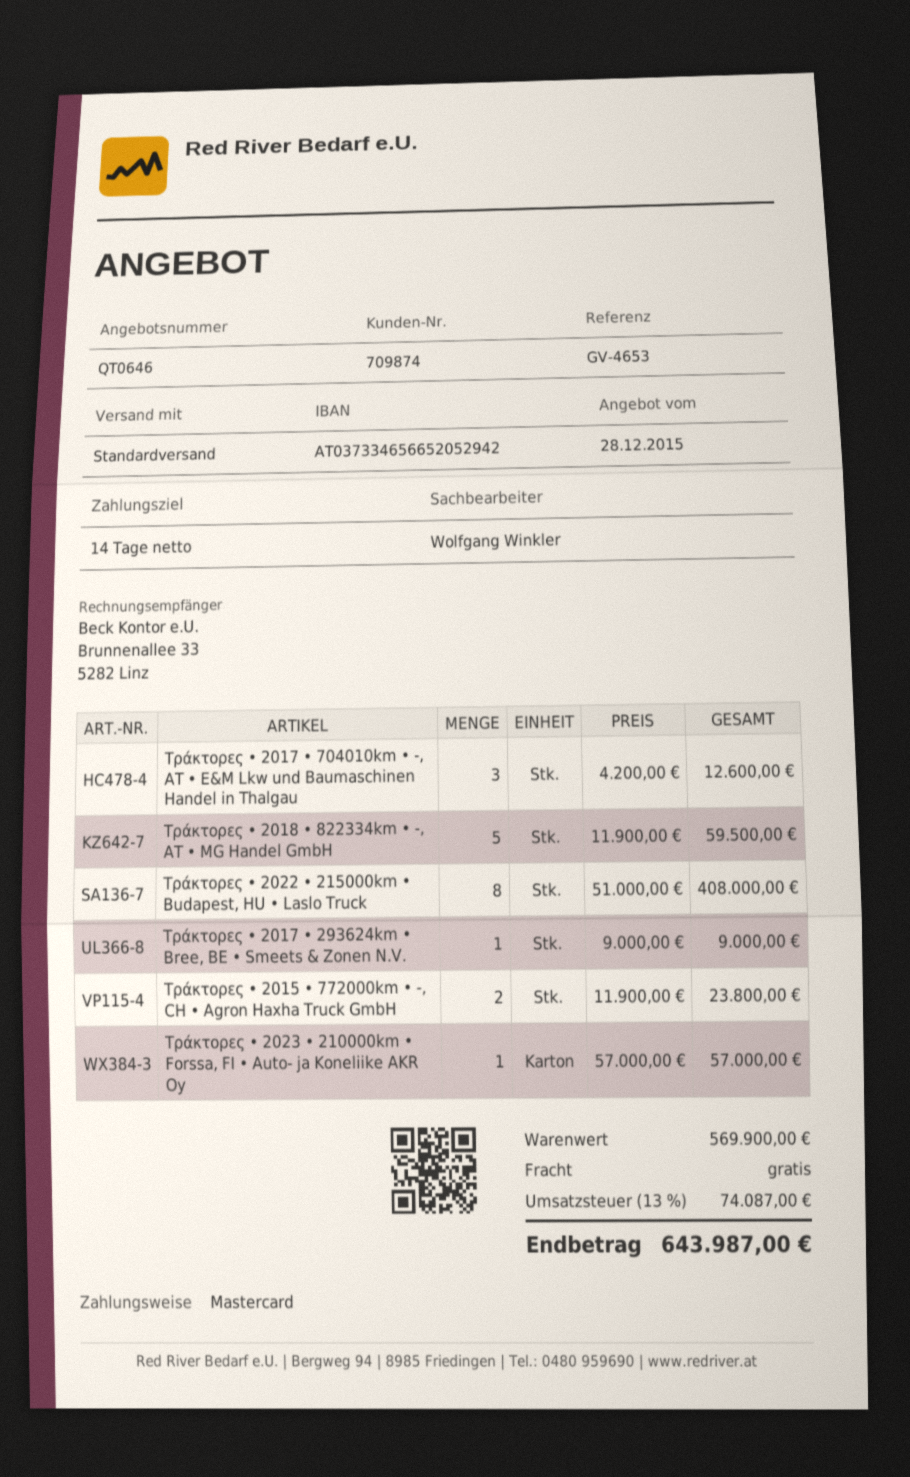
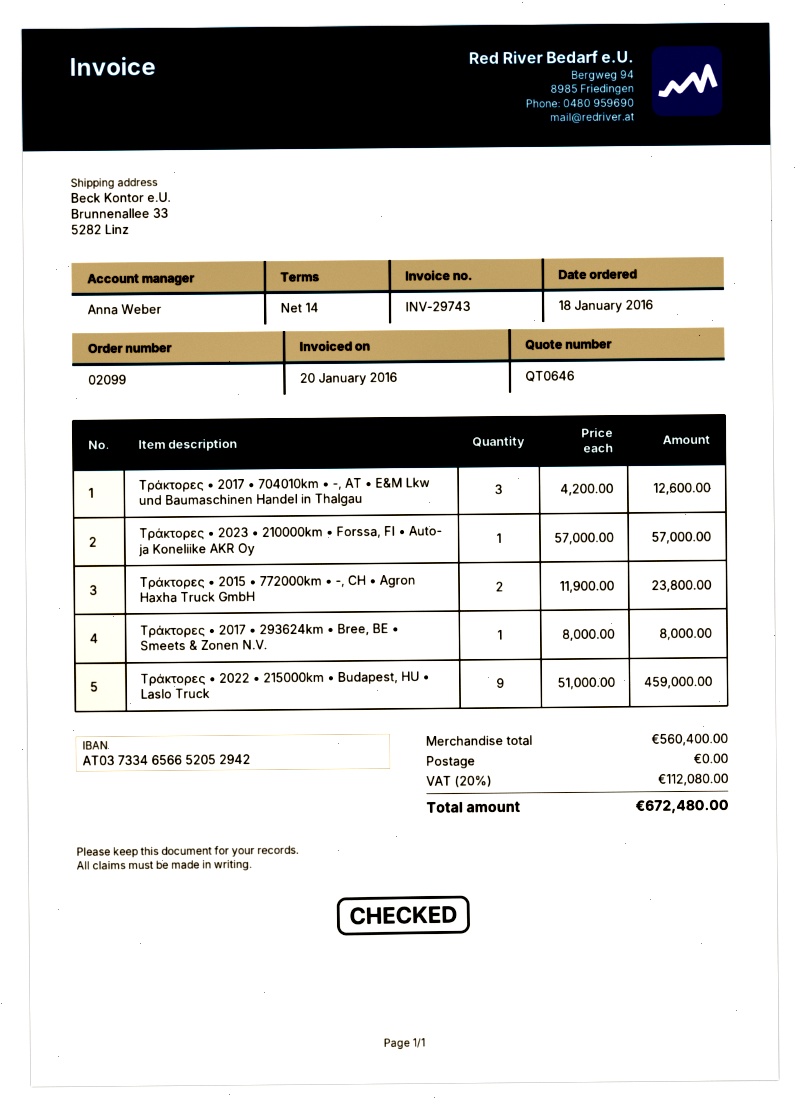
sales rep: Wolfgang Winkler -> Anna Weber
Τράκτορες • 2018 • 822334km • -, AT • MG Handel GmbH: 5 x 11900.00 = 59500.00 -> none
Τράκτορες • 2022 • 215000km • Budapest, HU • Laslo Truck: 8 x 51000.00 = 408000.00 -> 9 x 51000.00 = 459000.00
Τράκτορες • 2017 • 293624km • Bree, BE • Smeets & Zonen N.V.: 1 x 9000.00 = 9000.00 -> 1 x 8000.00 = 8000.00
subtotal: 569900.00 -> 560400.00
tax: 13% = 74087.00 -> 20% = 112080.00
total: 643987.00 -> 672480.00

